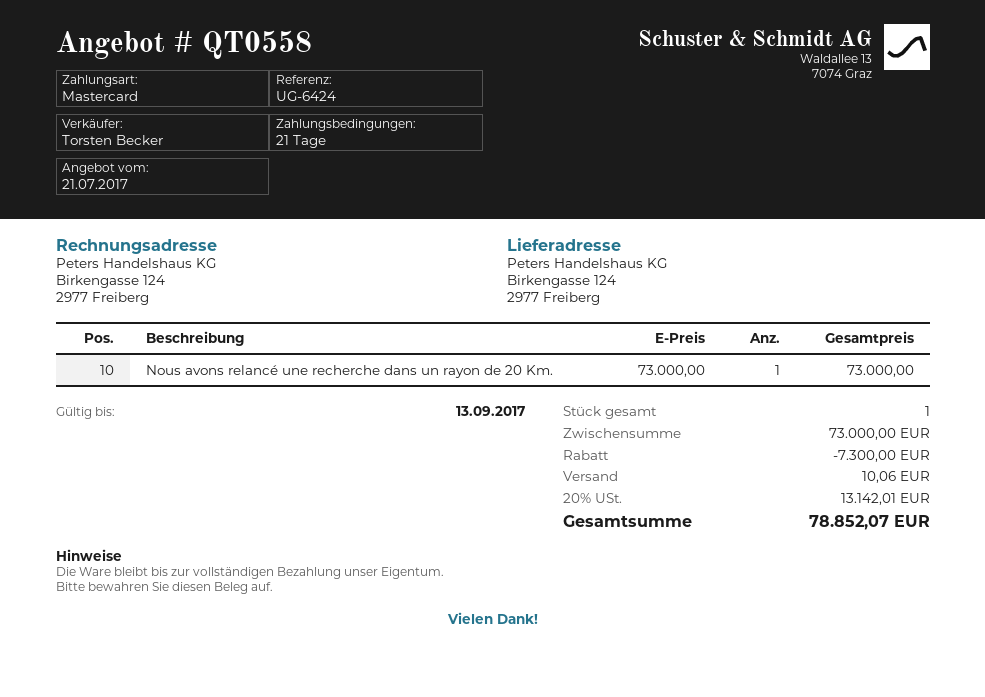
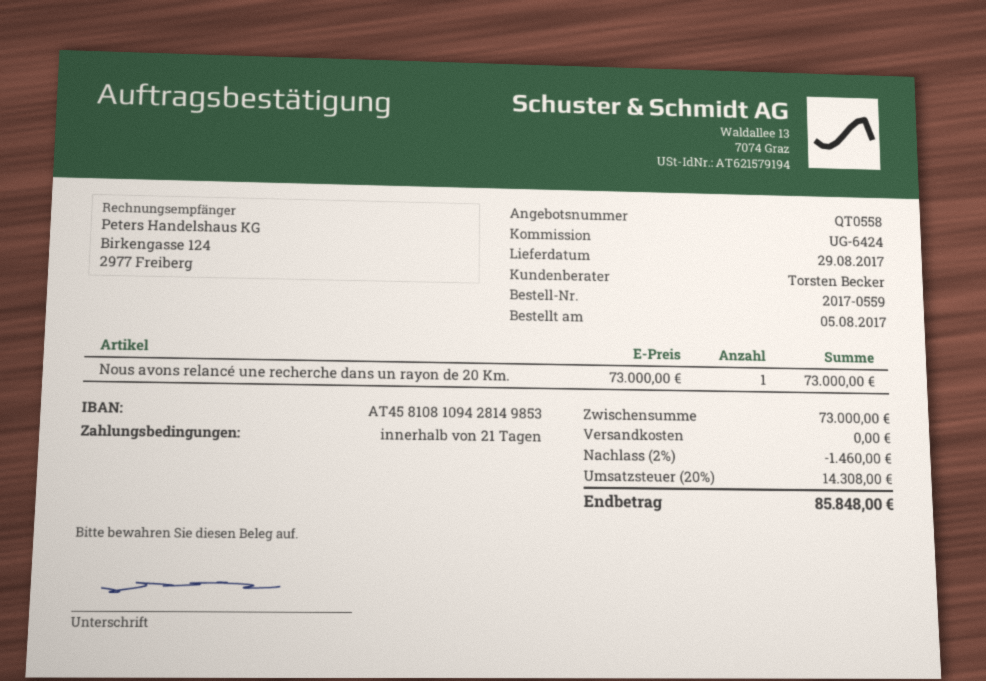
discount: 7300.00 -> 1460.00
shipping: 10.06 -> 0.00
tax: 20% = 13142.01 -> 20% = 14308.00
total: 78852.07 -> 85848.00

